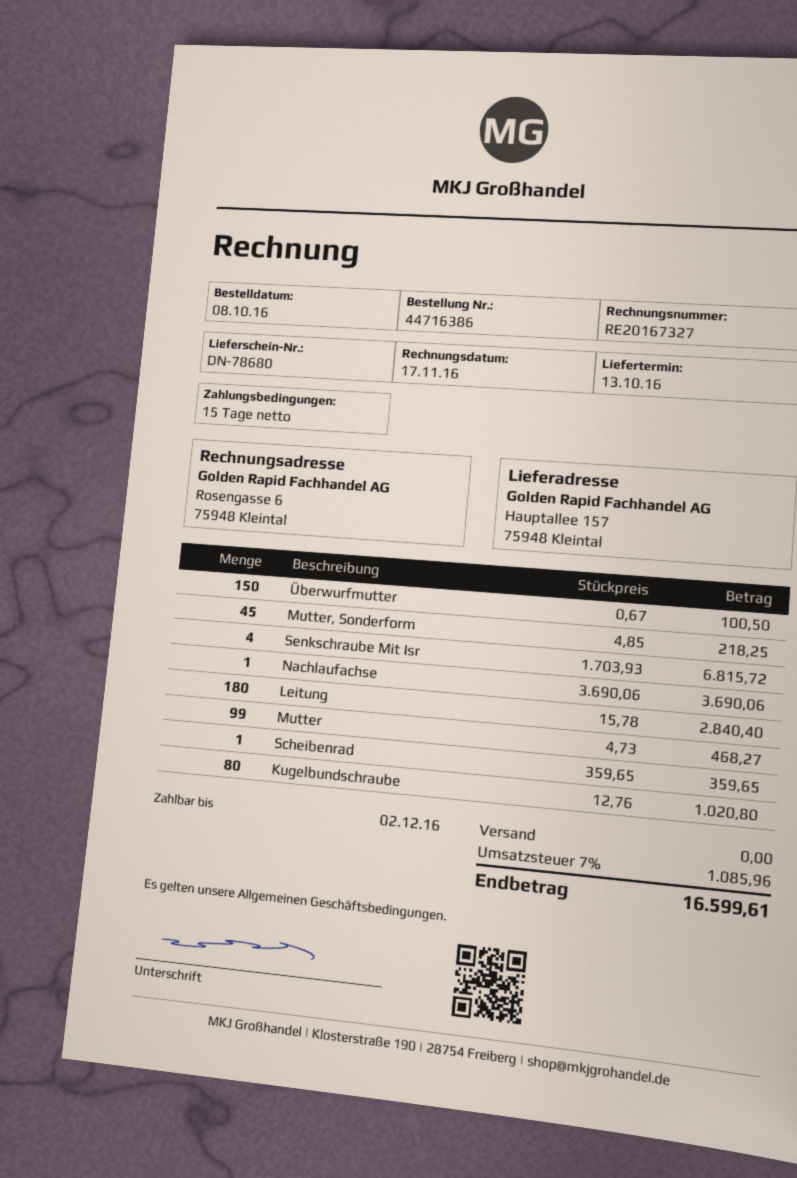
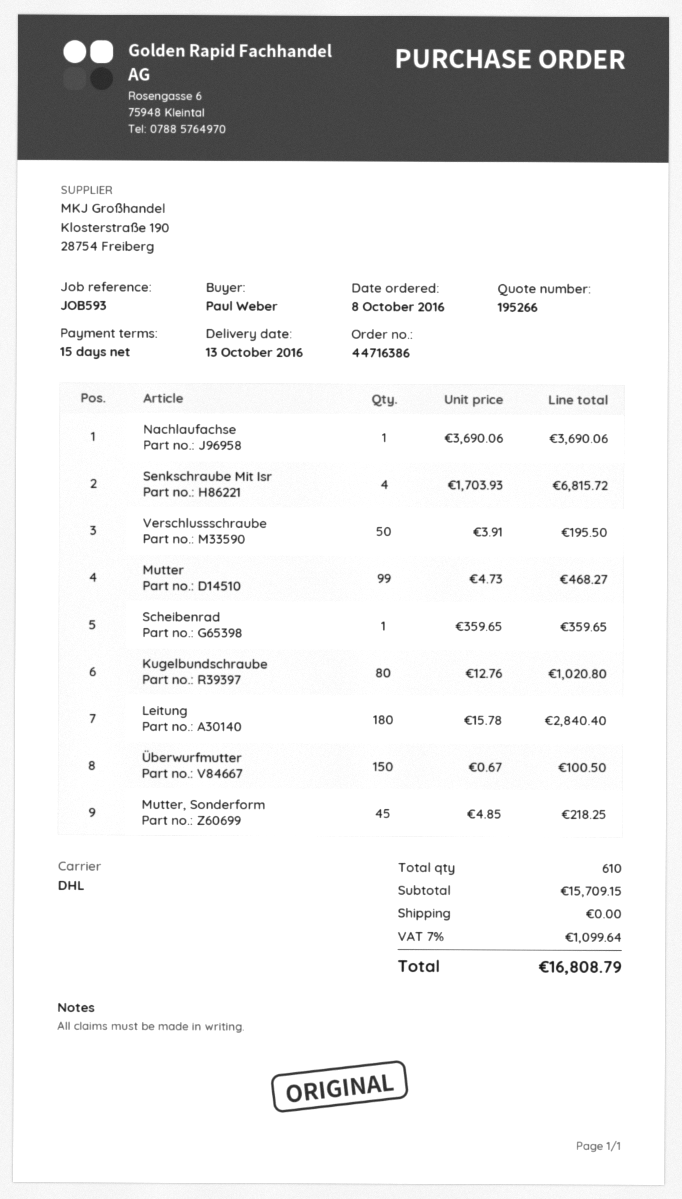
Verschlussschraube: none -> 50 x 3.91 = 195.50
tax: 7% = 1085.96 -> 7% = 1099.64
total: 16599.61 -> 16808.79

